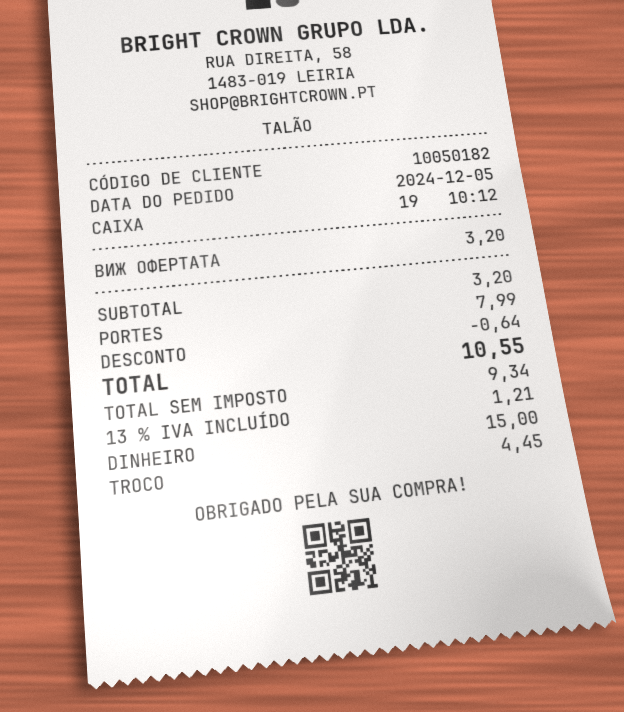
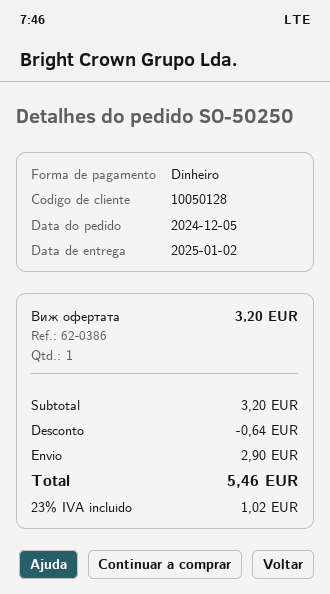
customer number: 10050182 -> 10050128
shipping: 7.99 -> 2.90
tax: 13% = 1.21 -> 23% = 1.02
total: 10.55 -> 5.46

